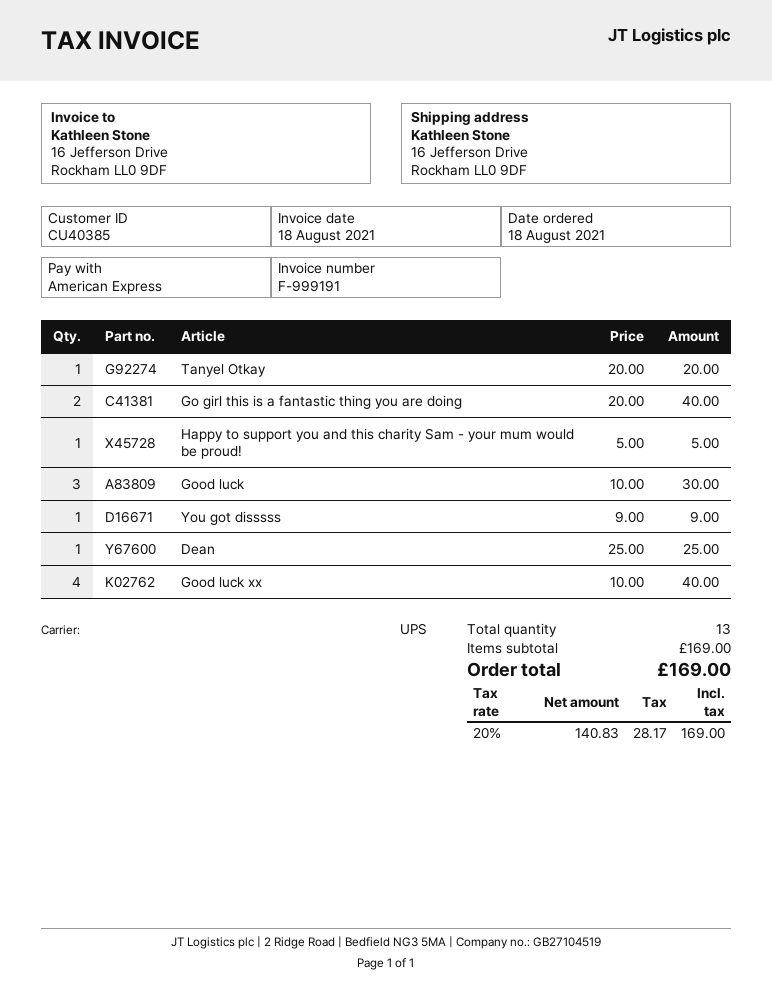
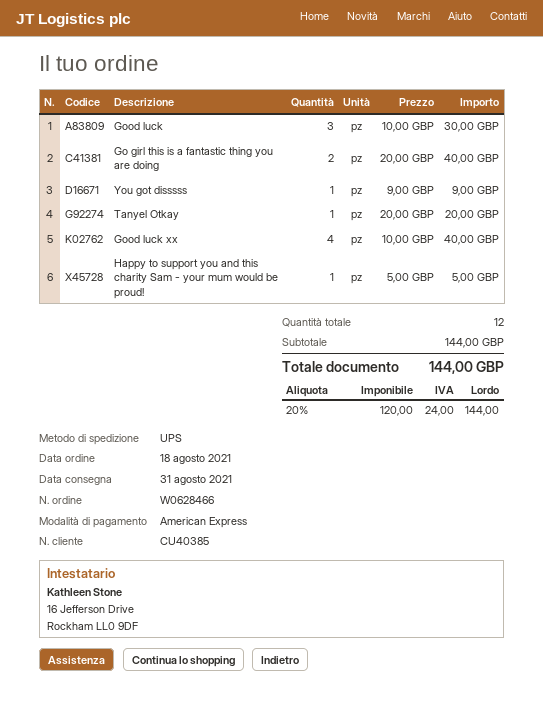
Dean: 1 x 25.00 = 25.00 -> none
total quantity: 13 -> 12
subtotal: 169.00 -> 144.00
net: 140.83 -> 120.00
tax: 20% = 28.17 -> 20% = 24.00
total: 169.00 -> 144.00

